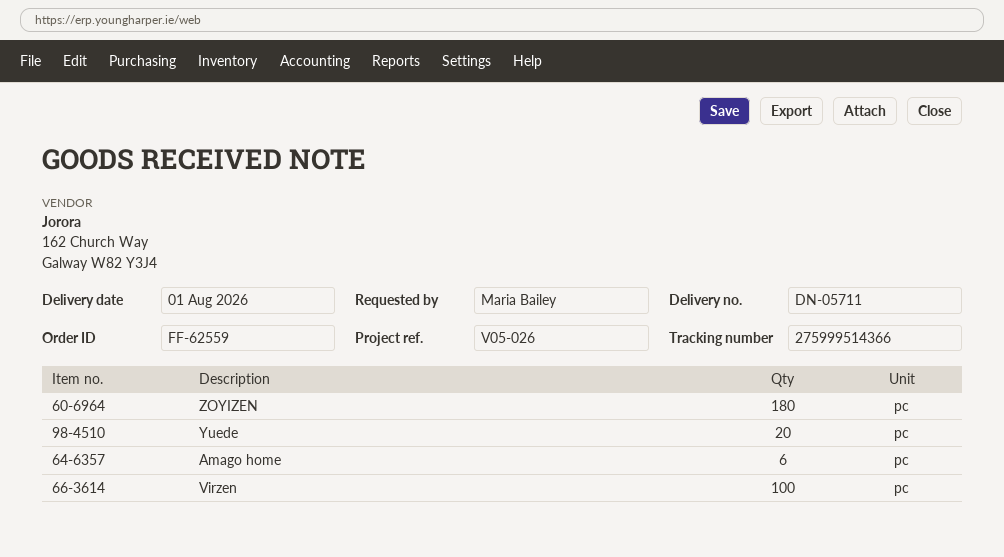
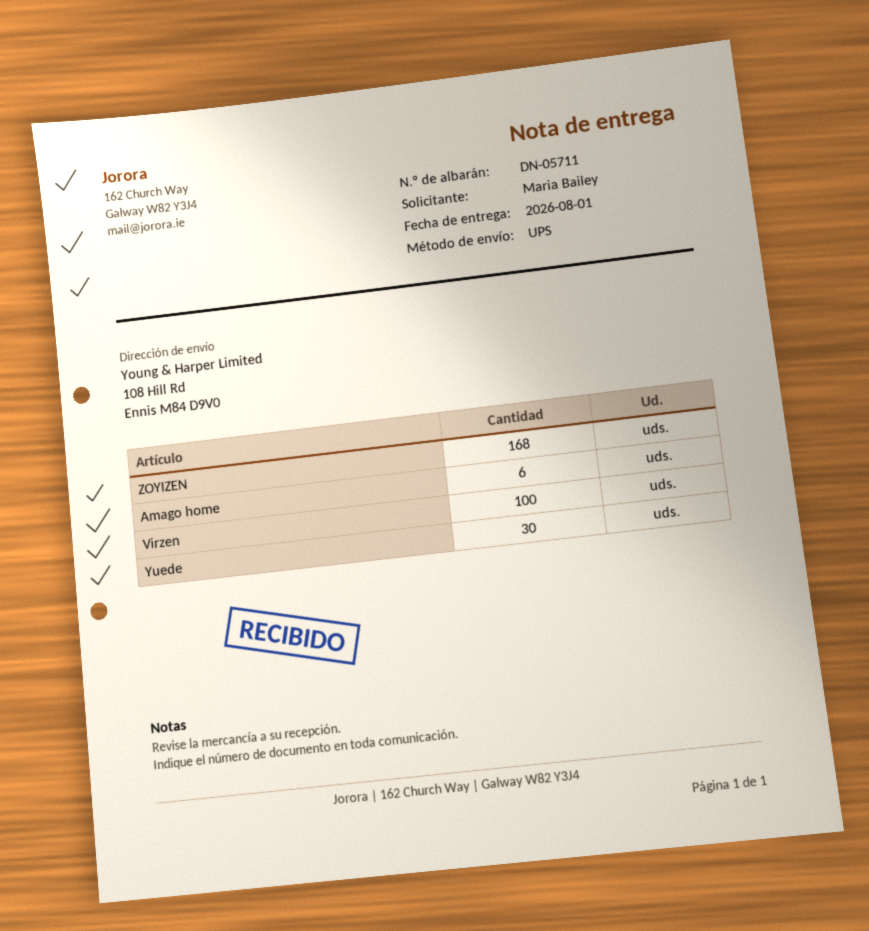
ZOYIZEN: 180 -> 168
Yuede: 20 -> 30

